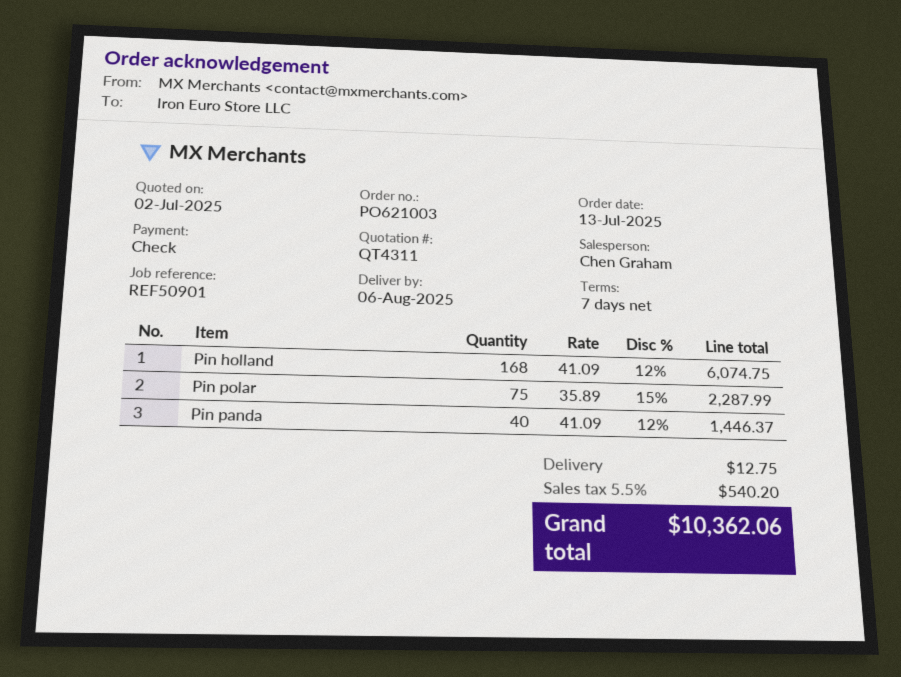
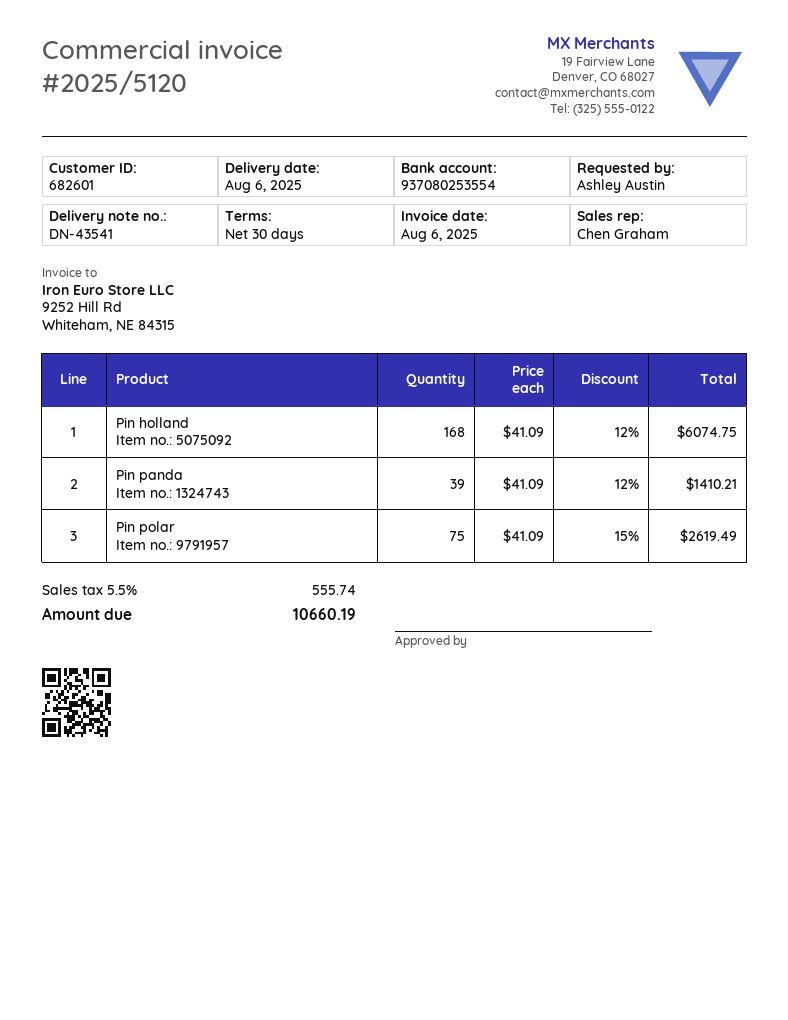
payment terms: 7 days -> 30 days
Pin polar: 75 x 35.89 - 15% = 2287.99 -> 75 x 41.09 - 15% = 2619.49
Pin panda: 40 x 41.09 - 12% = 1446.37 -> 39 x 41.09 - 12% = 1410.21
shipping: 12.75 -> none
tax: 5.5% = 540.20 -> 5.5% = 555.74
total: 10362.06 -> 10660.19

